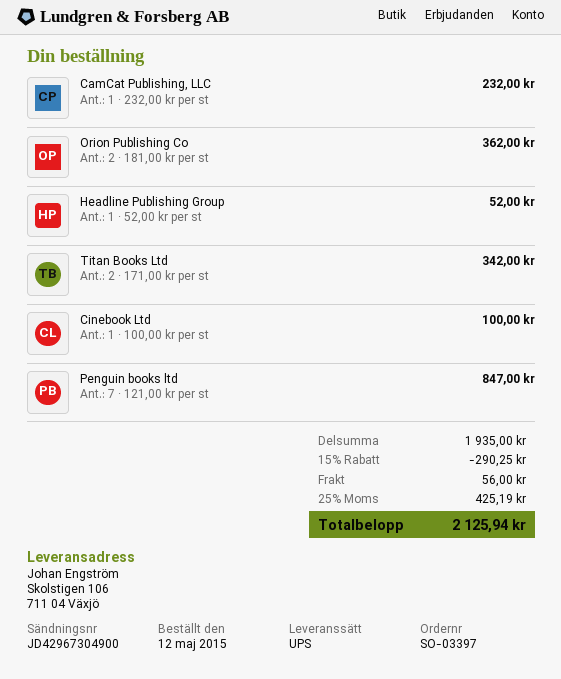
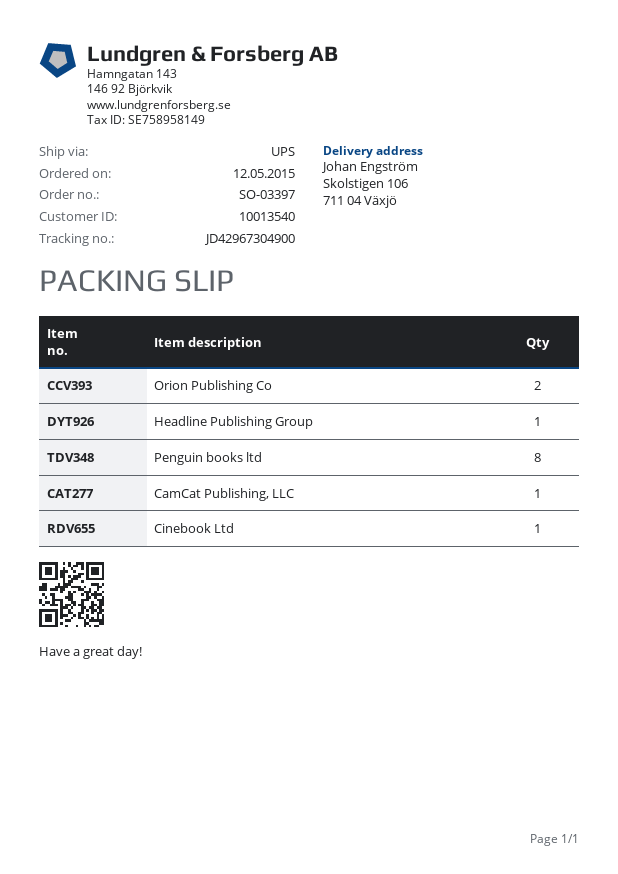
Titan Books Ltd: 2 -> none
Penguin books ltd: 7 -> 8

